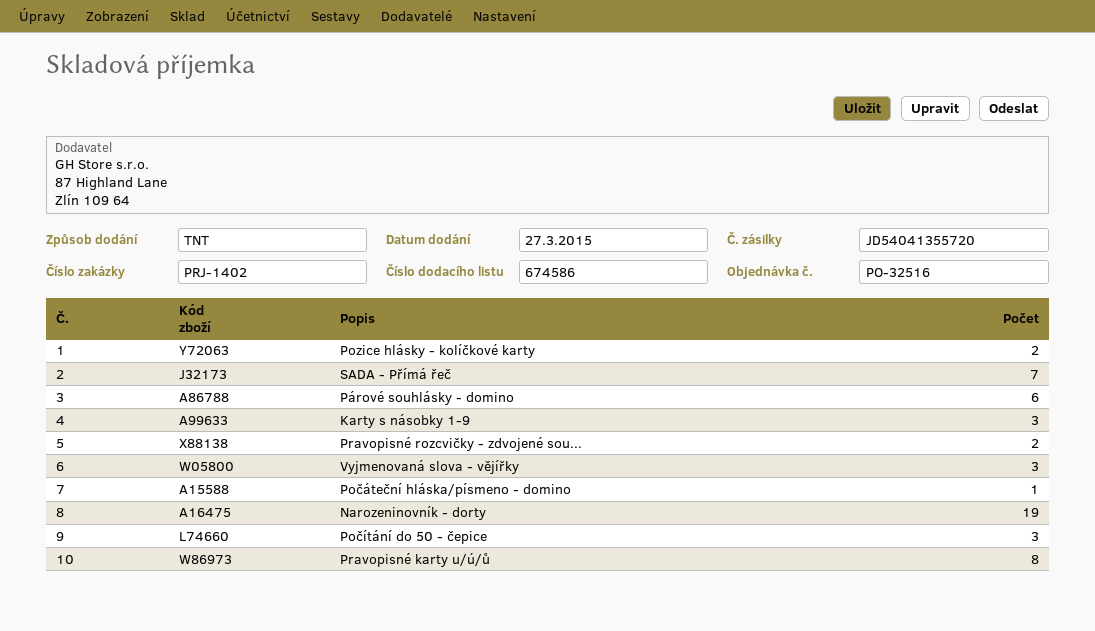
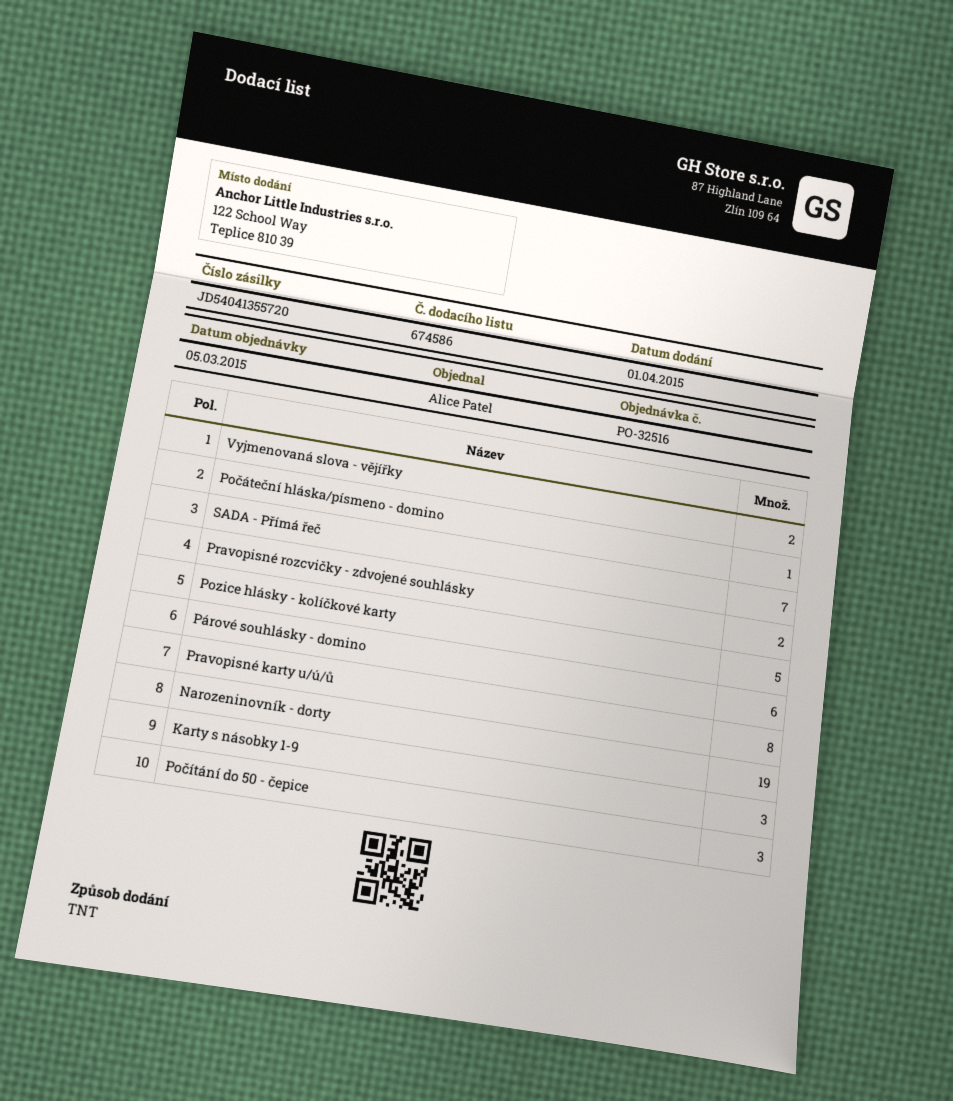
delivery date: 2015-03-27 -> 2015-04-01
Pozice hlásky - kolíčkové karty: 2 -> 5
Vyjmenovaná slova - vějířky: 3 -> 2

